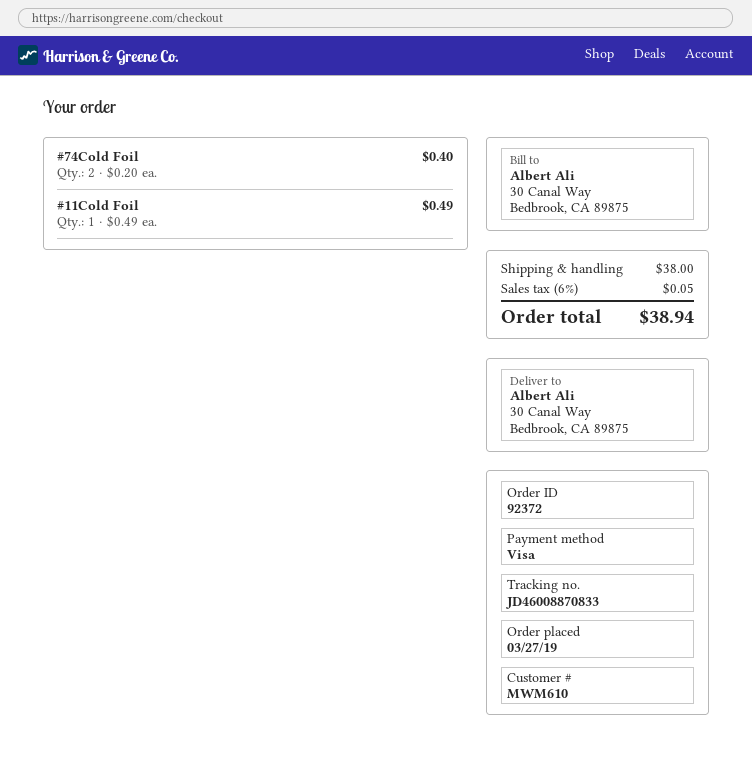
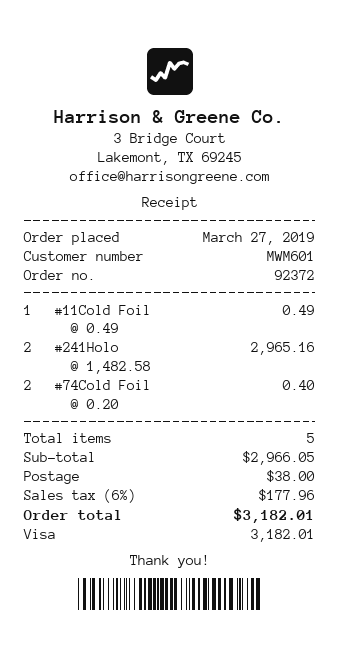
customer number: MWM610 -> MWM601
#241Holo: none -> 2 x 1482.58 = 2965.16
tax: 6% = 0.05 -> 6% = 177.96
total: 38.94 -> 3182.01

